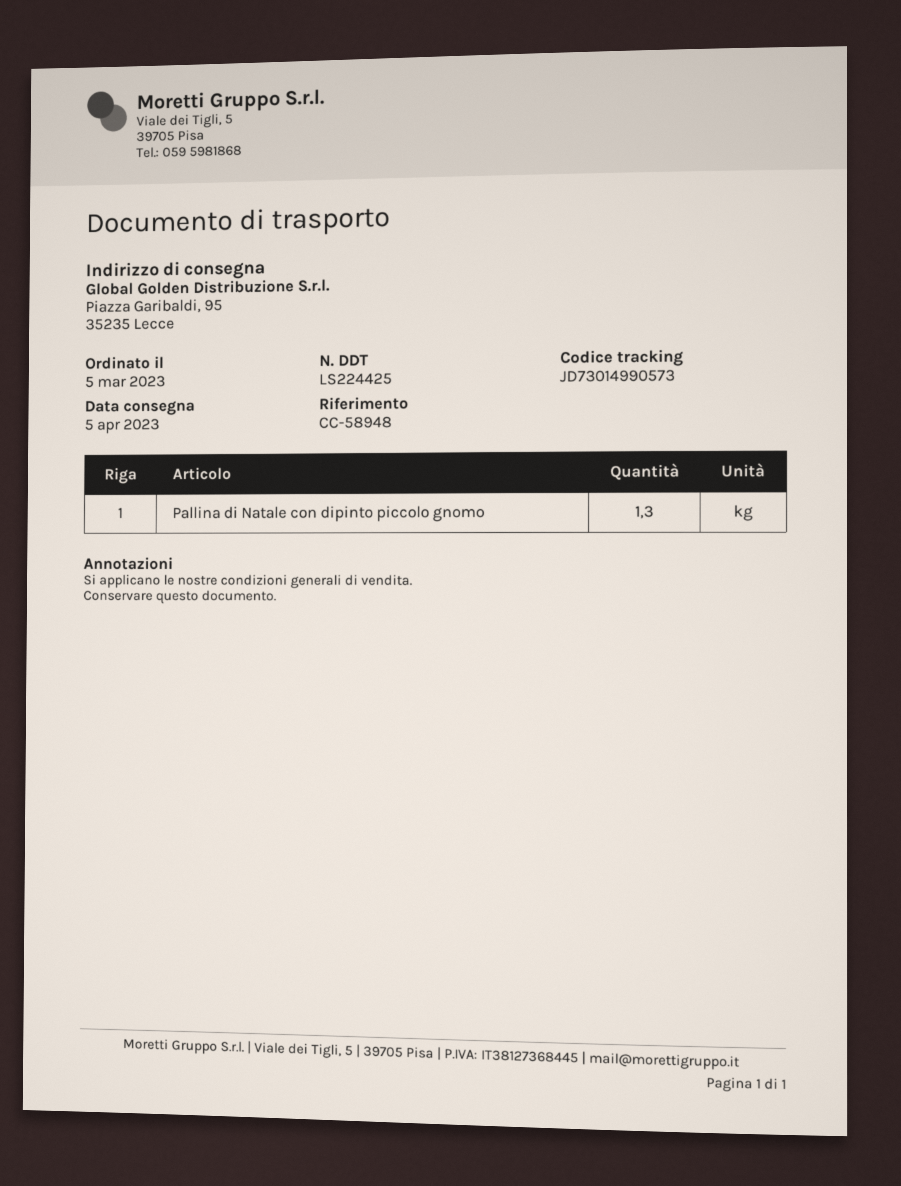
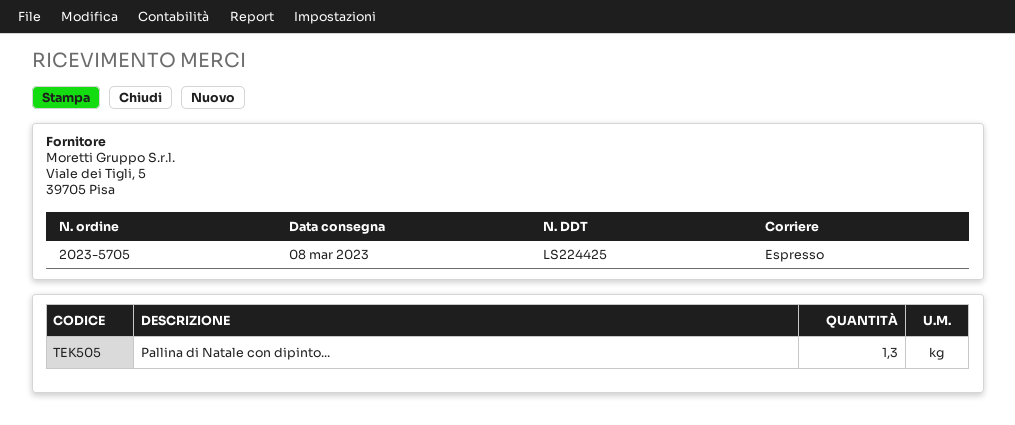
delivery date: 2023-04-05 -> 2023-03-08

